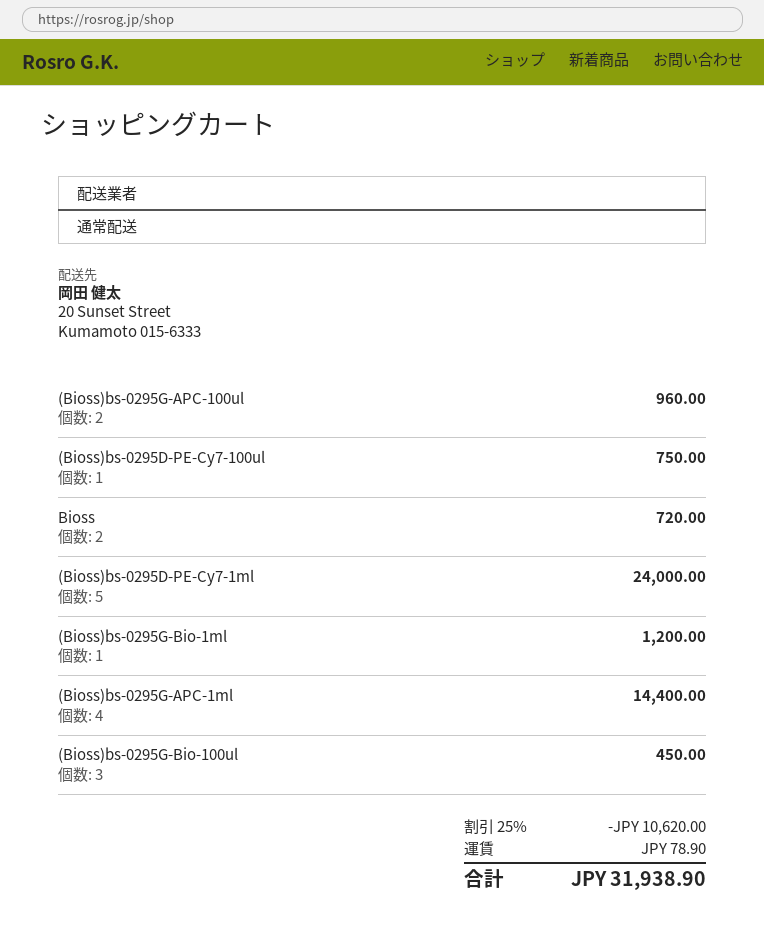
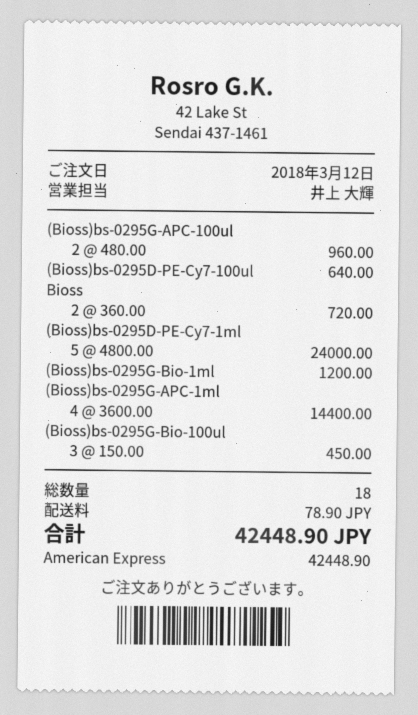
(Bioss)bs-0295D-PE-Cy7-100ul: 1 for 750.00 -> 1 for 640.00
discount: 25% = 10620.00 -> none
total: 31938.90 -> 42448.90

